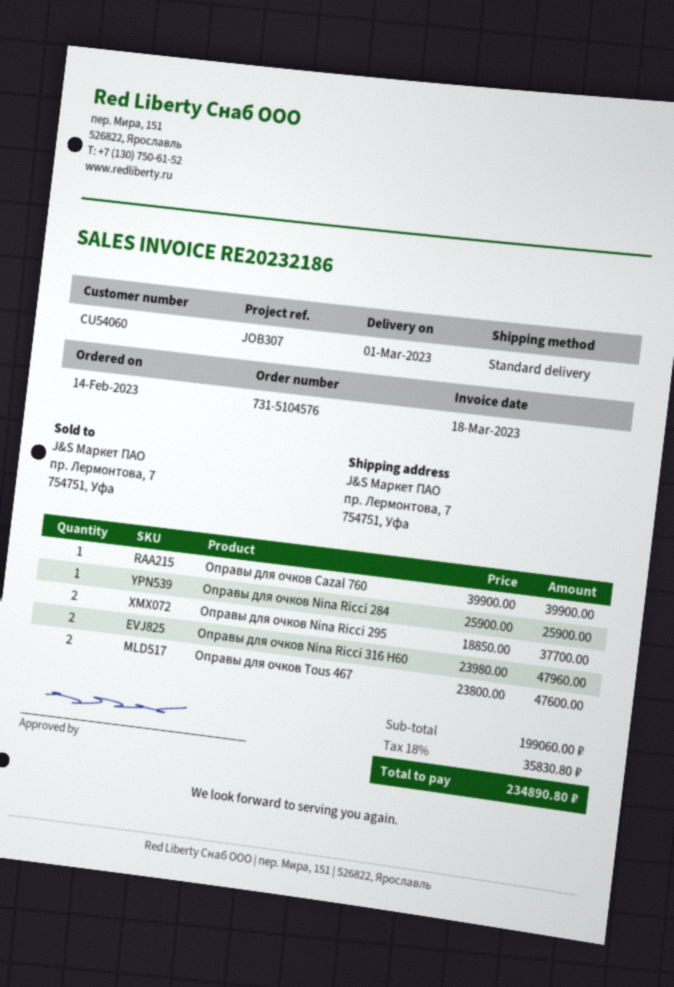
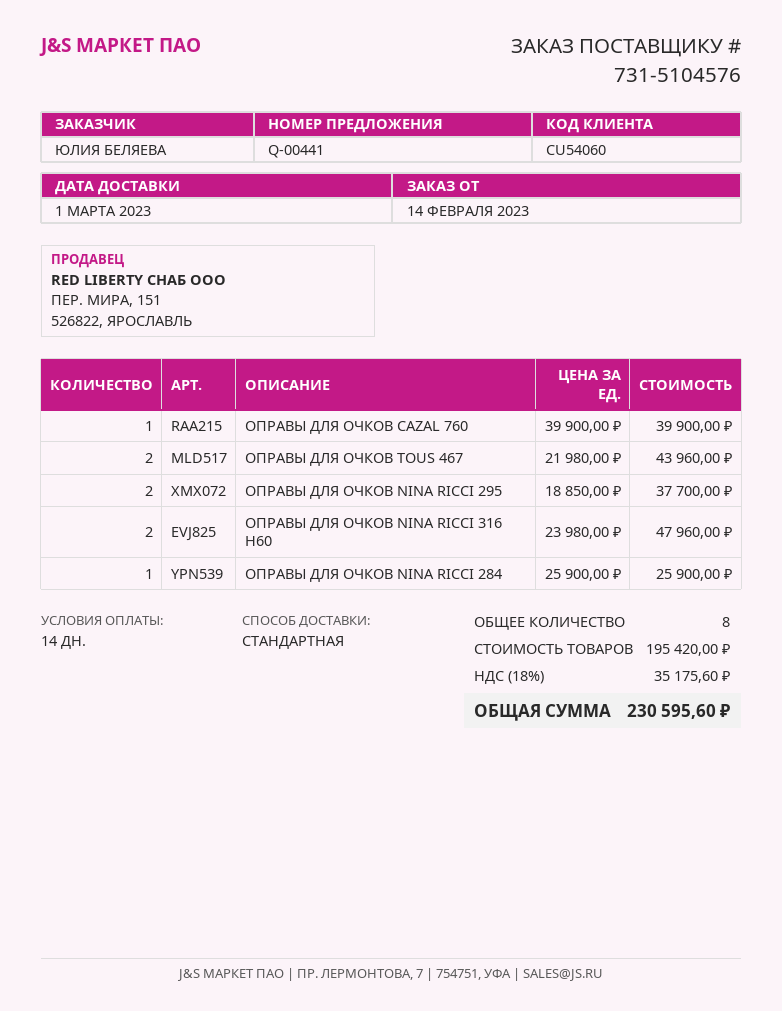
Оправы для очков Tous 467: 2 x 23800.00 = 47600.00 -> 2 x 21980.00 = 43960.00
subtotal: 199060.00 -> 195420.00
tax: 18% = 35830.80 -> 18% = 35175.60
total: 234890.80 -> 230595.60

